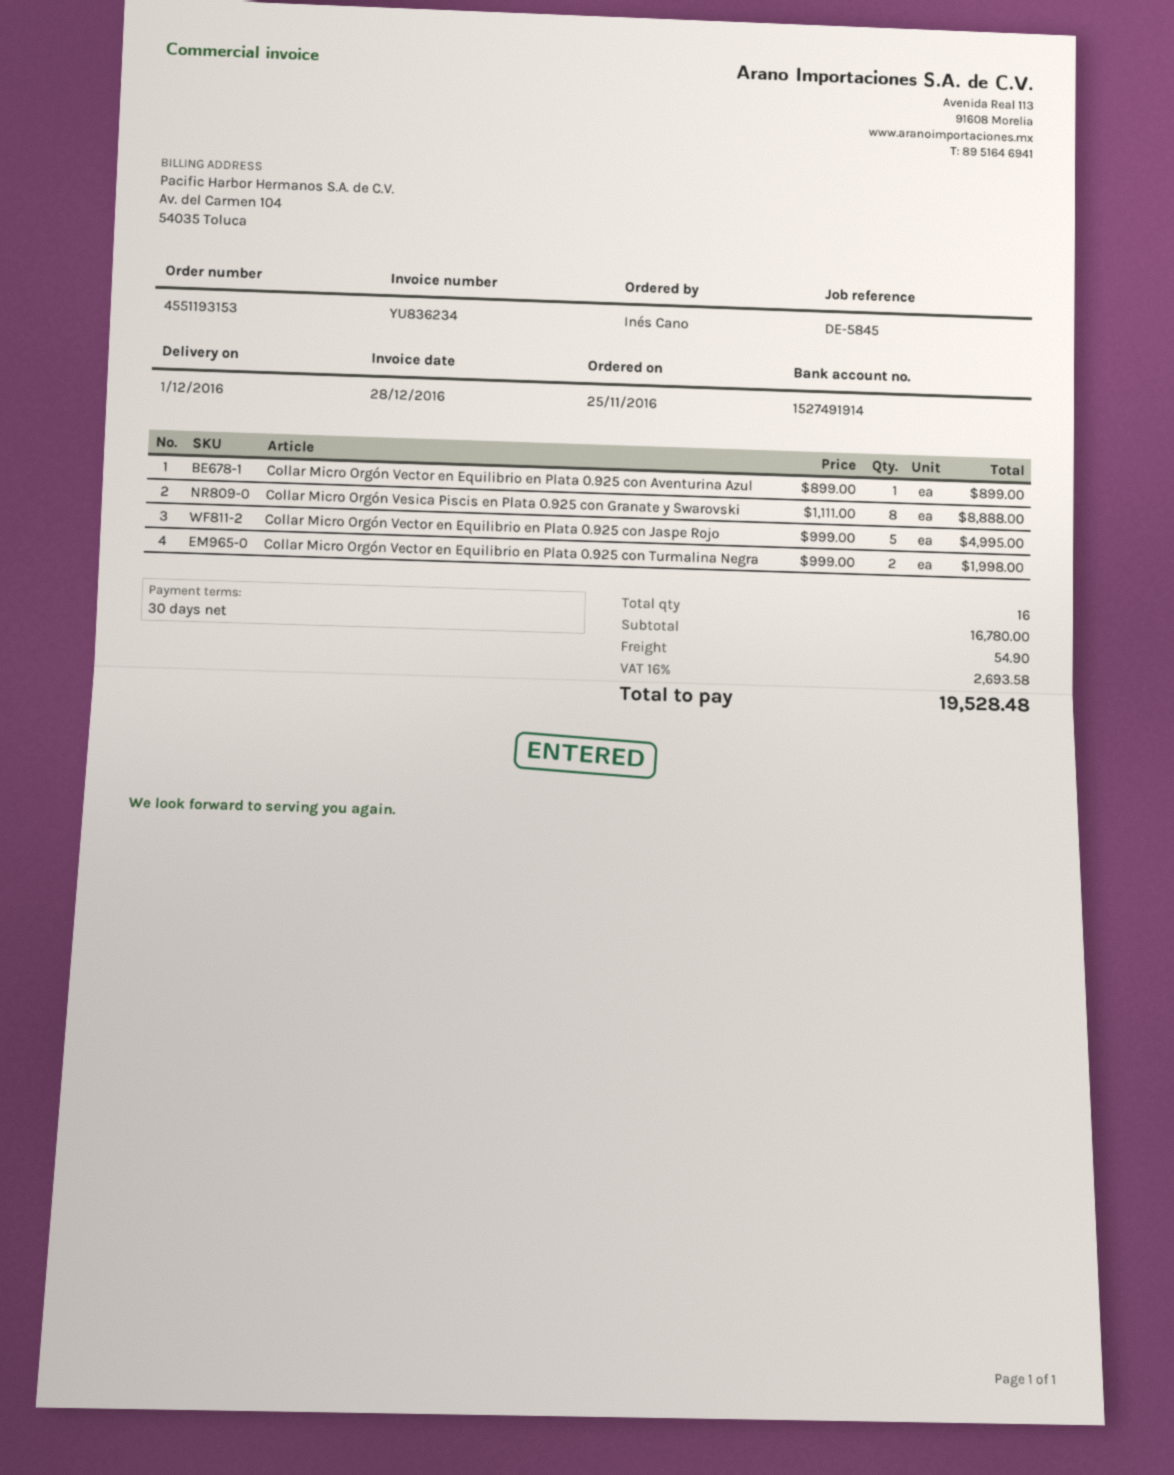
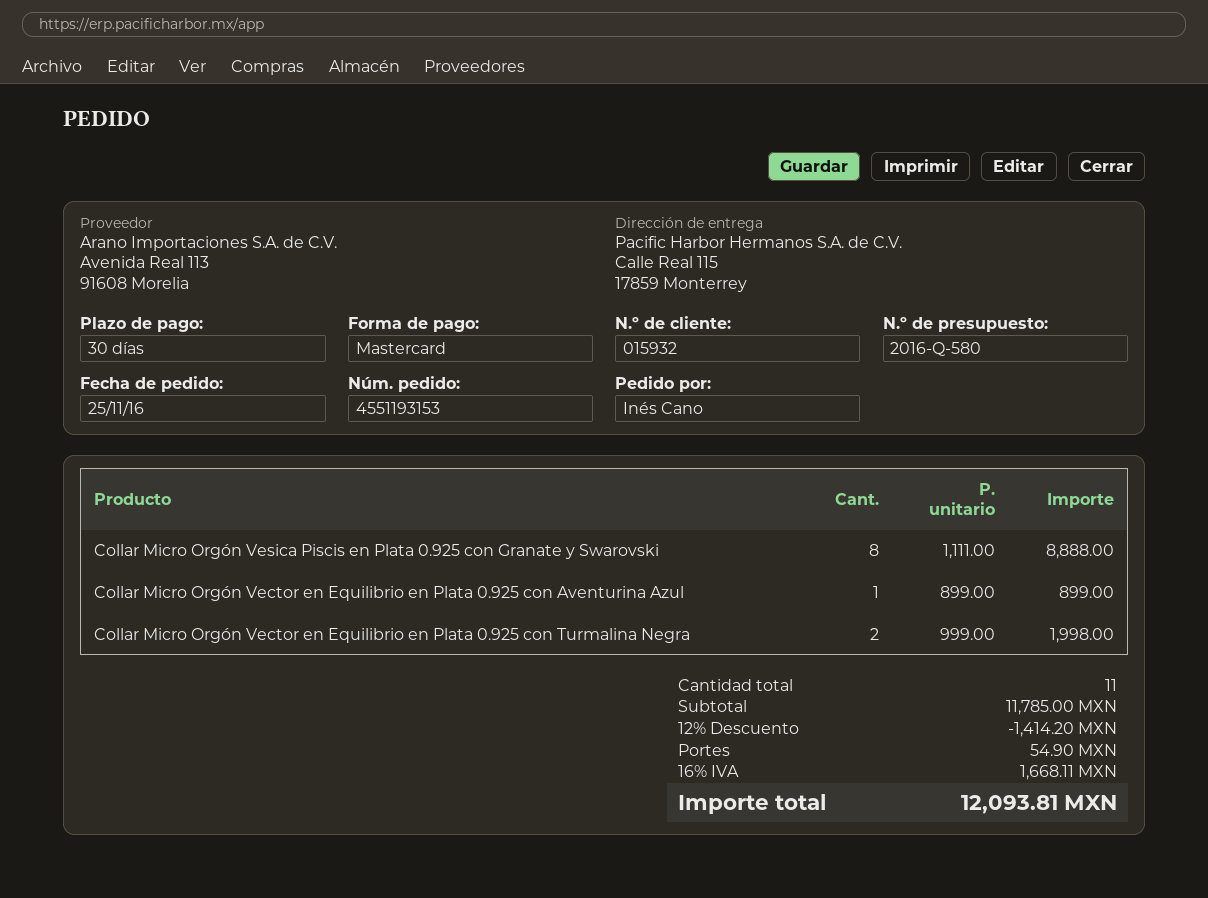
Collar Micro Orgón Vector en Equilibrio en Plata 0.925 con Jaspe Rojo: 5 x 999.00 = 4995.00 -> none
total quantity: 16 -> 11
subtotal: 16780.00 -> 11785.00
discount: none -> 12% = 1414.20
tax: 16% = 2693.58 -> 16% = 1668.11
total: 19528.48 -> 12093.81

